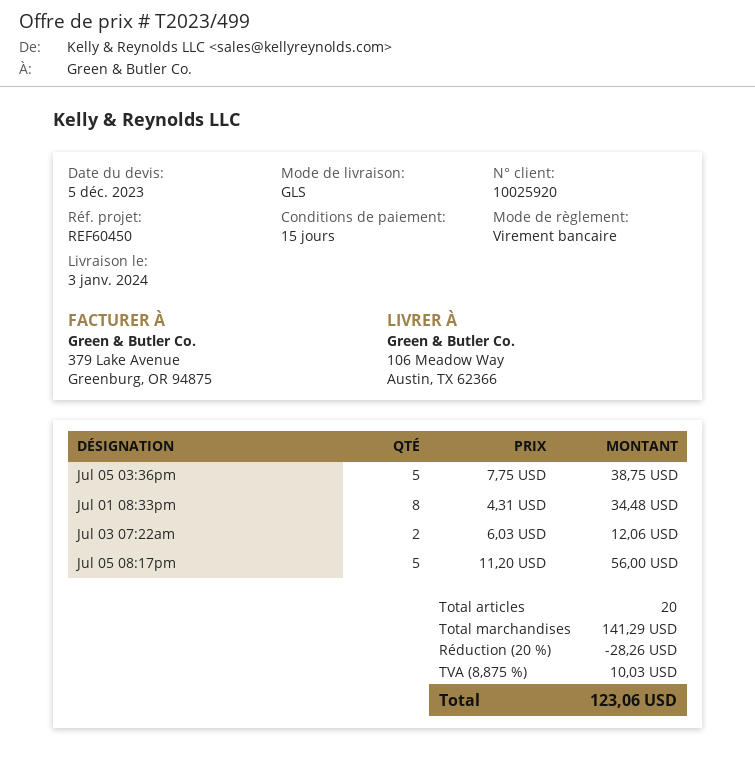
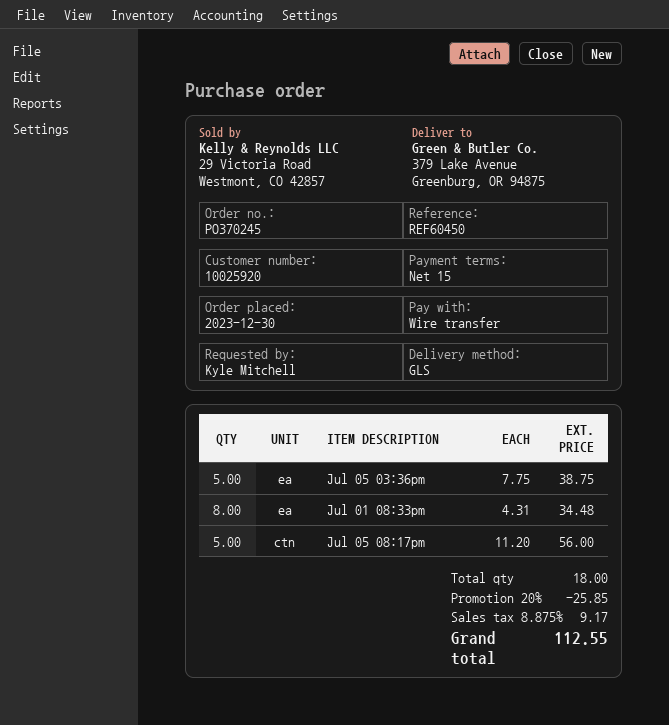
ship to: 106 Meadow Way, Austin, TX 62366 -> 379 Lake Avenue, Greenburg, OR 94875
Jul 03 07:22am: 2 x 6.03 = 12.06 -> none
total quantity: 20 -> 18
discount: 20% = 28.26 -> 20% = 25.85
tax: 8.875% = 10.03 -> 8.875% = 9.17
total: 123.06 -> 112.55

